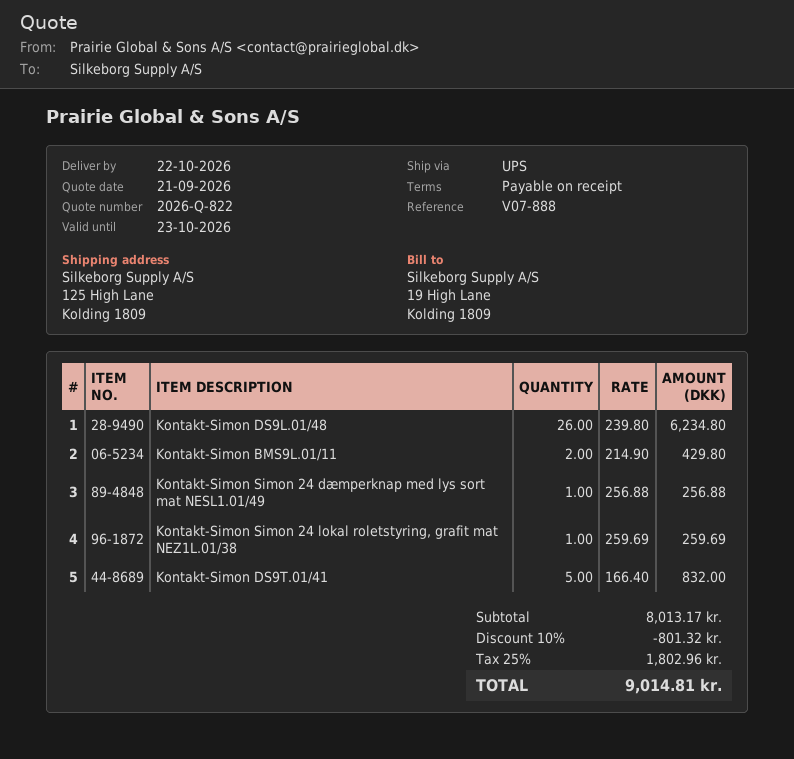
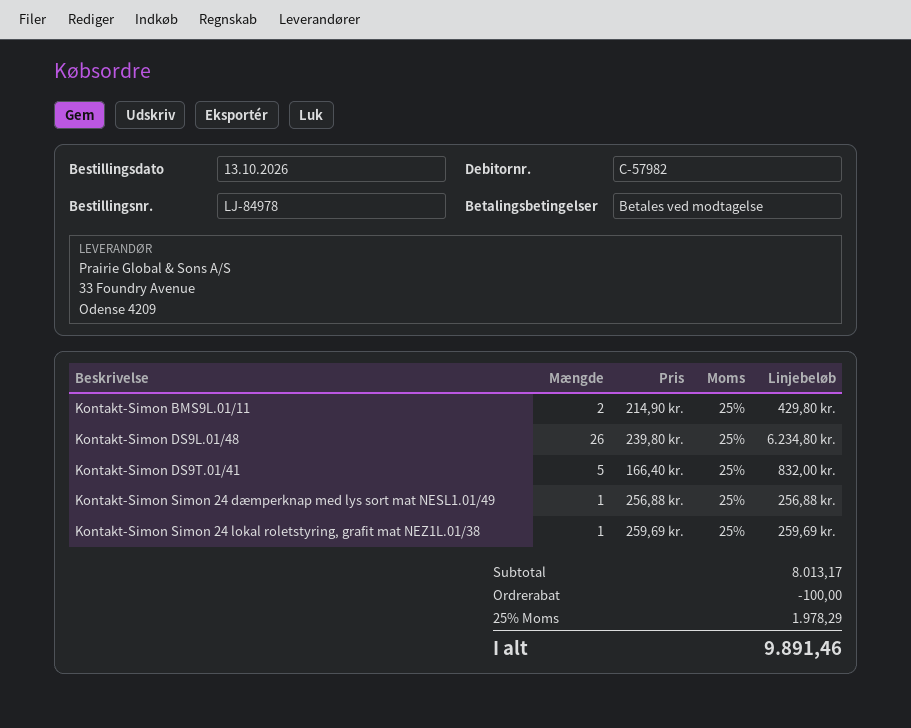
discount: 801.32 -> 100.00
tax: 25% = 1802.96 -> 25% = 1978.29
total: 9014.81 -> 9891.46

